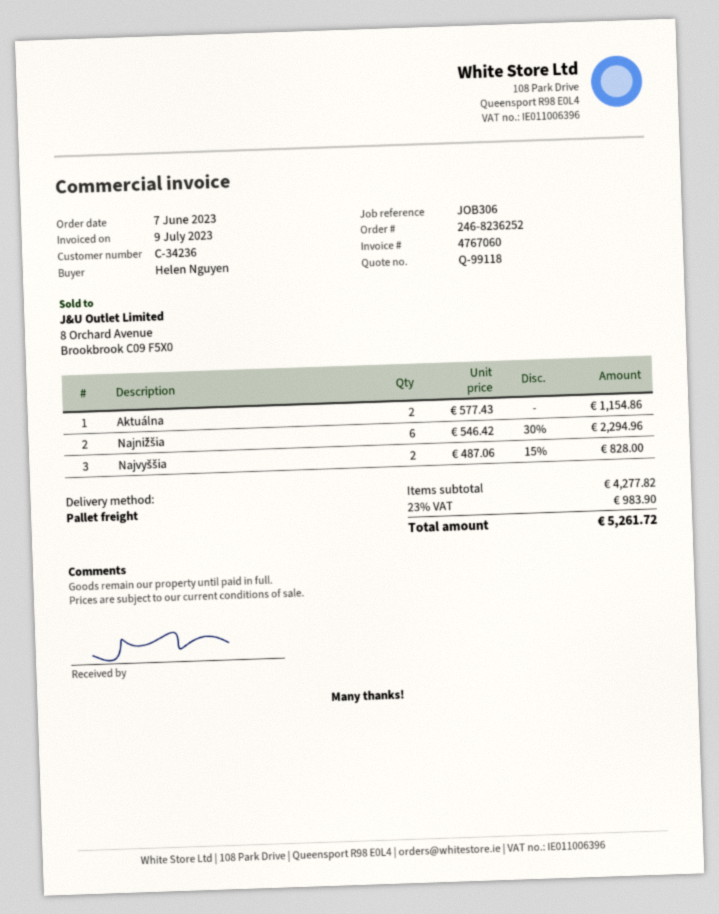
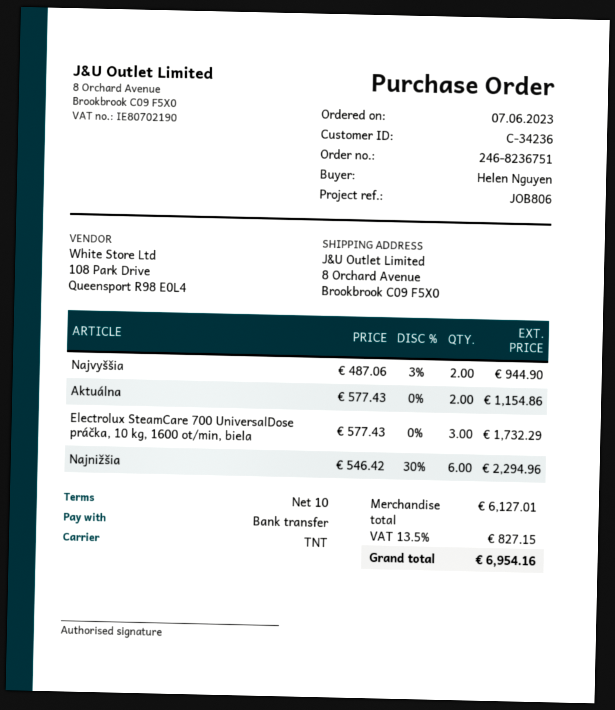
order number: 246-8236252 -> 246-8236751
reference: JOB306 -> JOB806
shipping method: pallet freight -> TNT
Najvyššia: 2 x 487.06 - 15% = 828.00 -> 2 x 487.06 - 3% = 944.90
Electrolux SteamCare 700 UniversalDose práčka, 10 kg, 1600 ot/min, biela: none -> 3 x 577.43 = 1732.29
subtotal: 4277.82 -> 6127.01
tax: 23% = 983.90 -> 13.5% = 827.15
total: 5261.72 -> 6954.16

